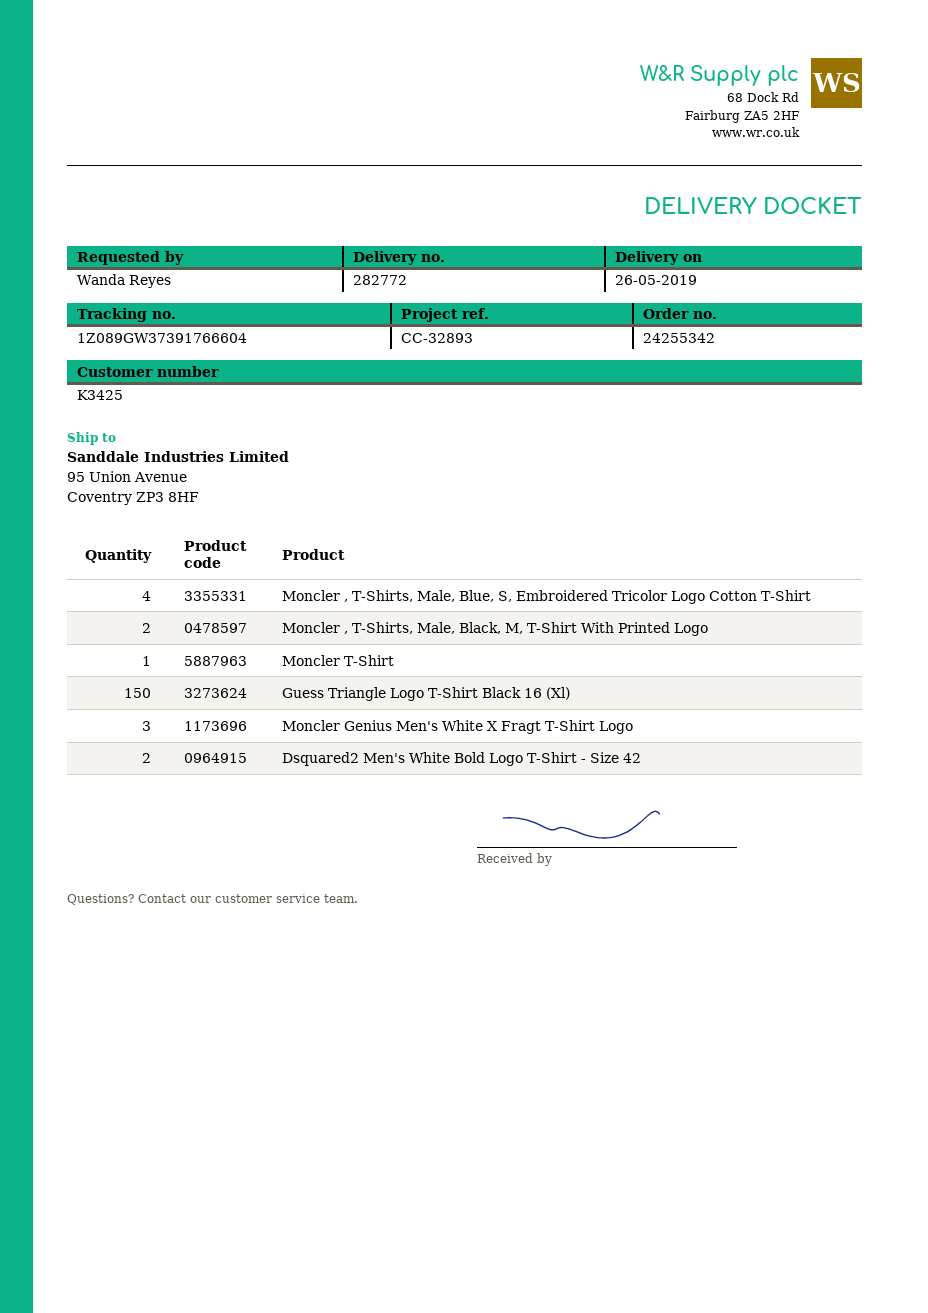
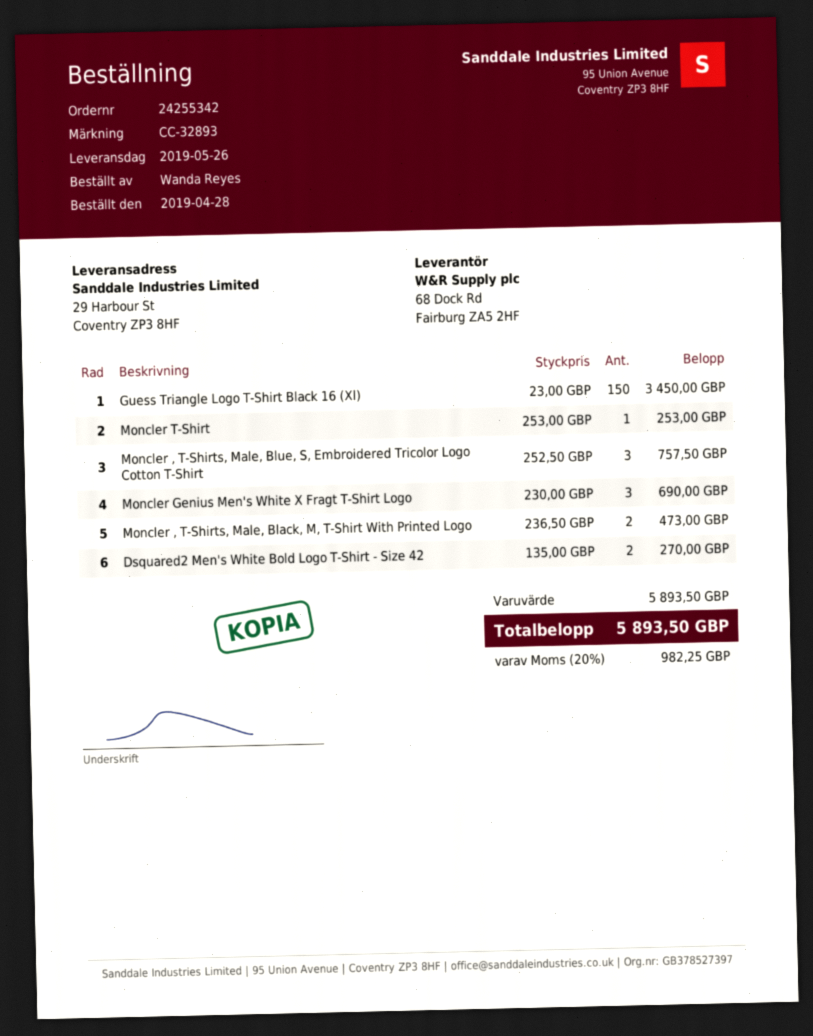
ship to: 95 Union Avenue, Coventry ZP3 8HF -> 29 Harbour St, Coventry ZP3 8HF
Moncler , T-Shirts, Male, Blue, S, Embroidered Tricolor Logo Cotton T-Shirt: 4 -> 3

